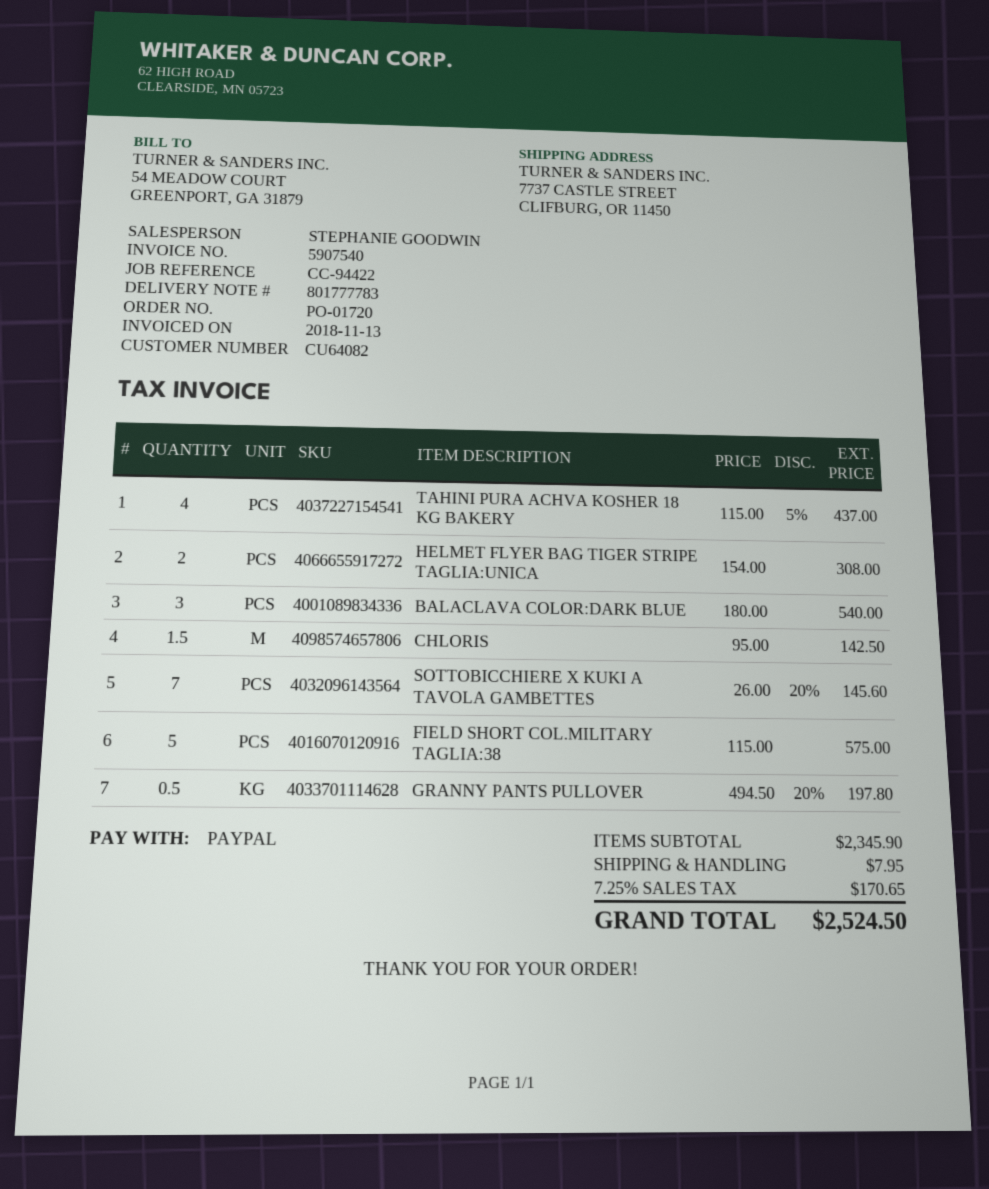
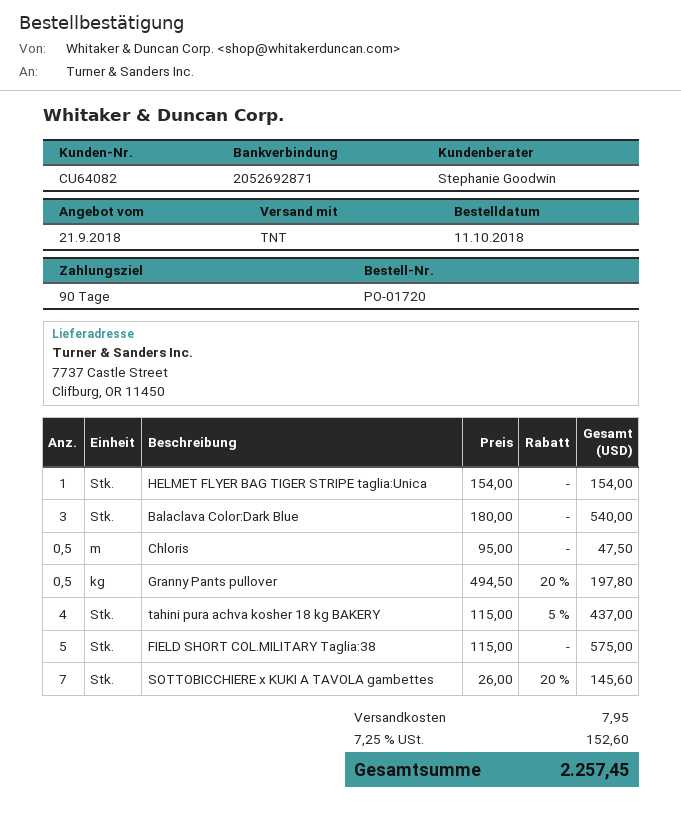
HELMET FLYER BAG TIGER STRIPE TAGLIA:UNICA: 2 x 154.00 = 308.00 -> 1 x 154.00 = 154.00
CHLORIS: 1.5 x 95.00 = 142.50 -> 0.5 x 95.00 = 47.50
tax: 7.25% = 170.65 -> 7.25% = 152.60
total: 2524.50 -> 2257.45

